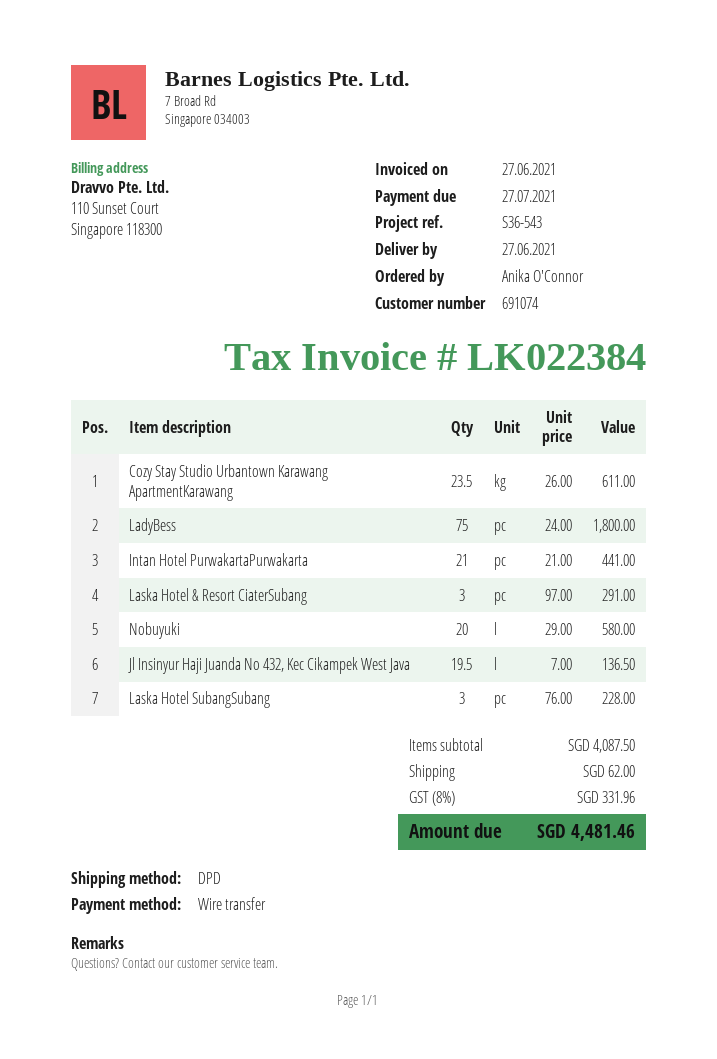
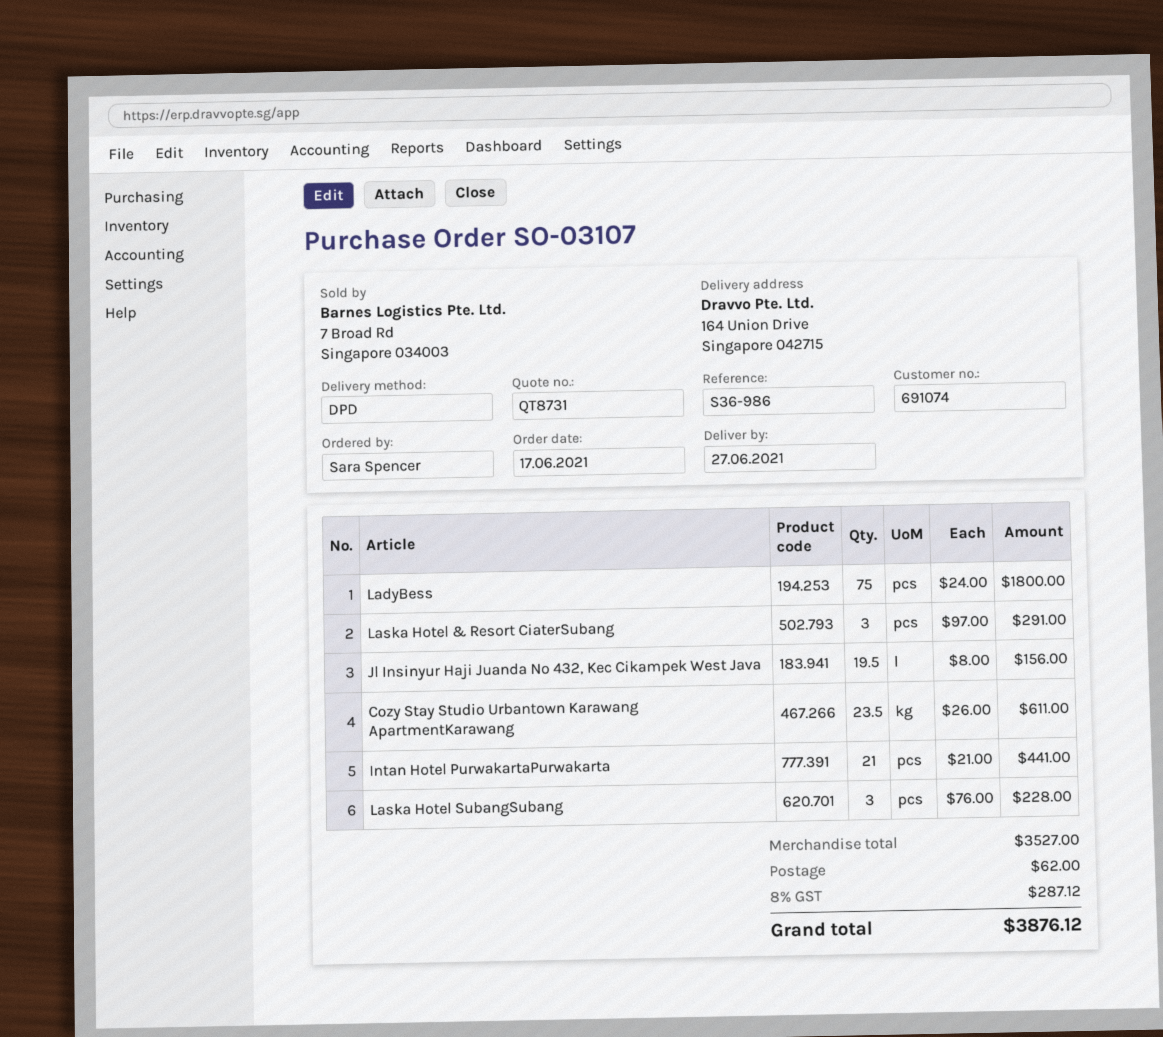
reference: S36-543 -> S36-986
ordered by: Anika O'Connor -> Sara Spencer
Nobuyuki: 20 x 29.00 = 580.00 -> none
Jl Insinyur Haji Juanda No 432, Kec Cikampek West Java: 19.5 x 7.00 = 136.50 -> 19.5 x 8.00 = 156.00
subtotal: 4087.50 -> 3527.00
tax: 8% = 331.96 -> 8% = 287.12
total: 4481.46 -> 3876.12

